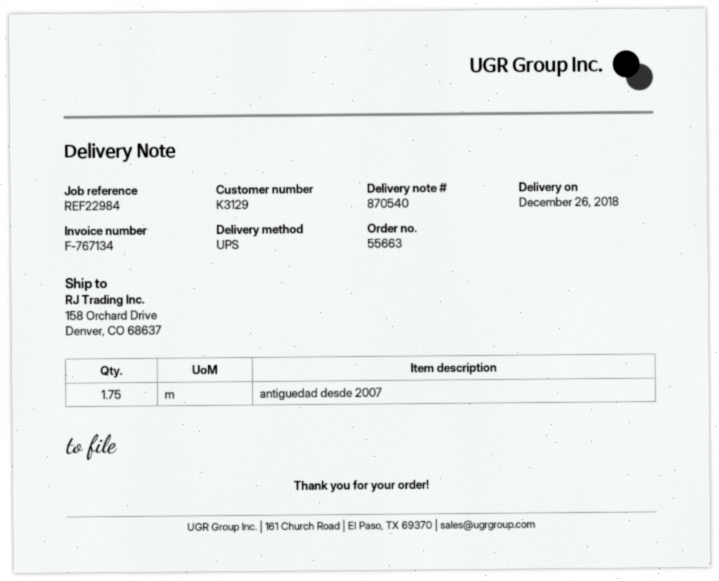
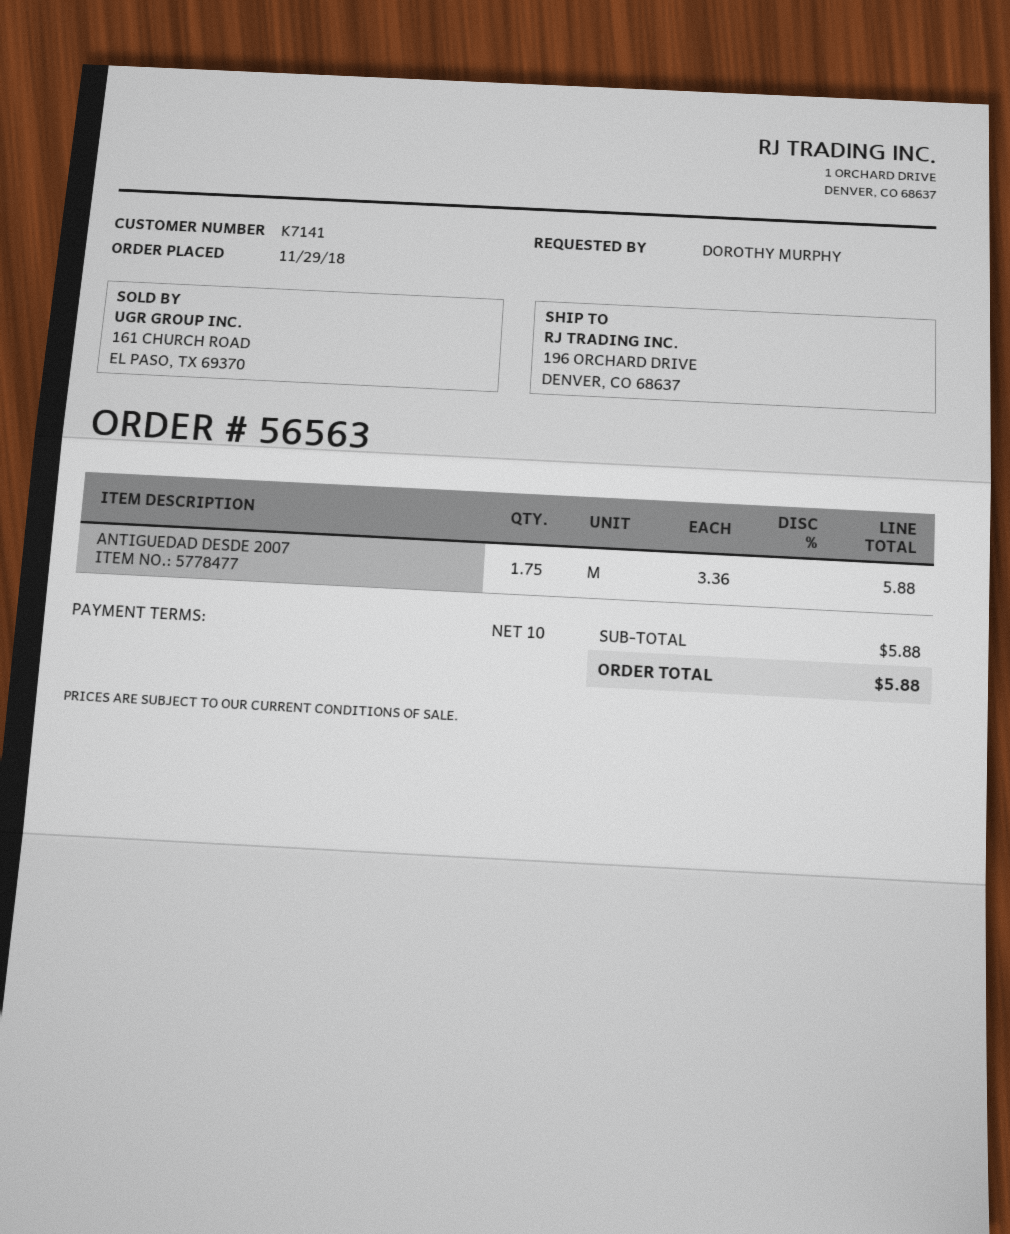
order number: 55663 -> 56563
customer number: K3129 -> K7141
ship to: 158 Orchard Drive, Denver, CO 68637 -> 196 ORCHARD DRIVE, DENVER, CO 68637

